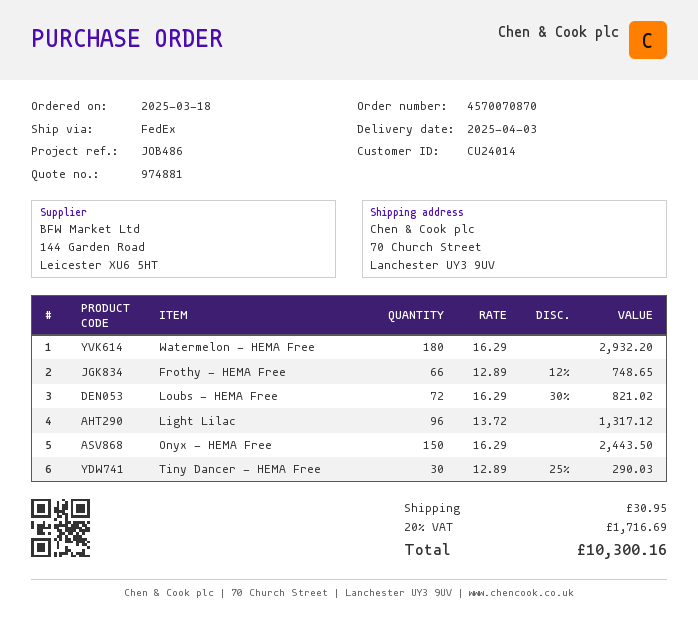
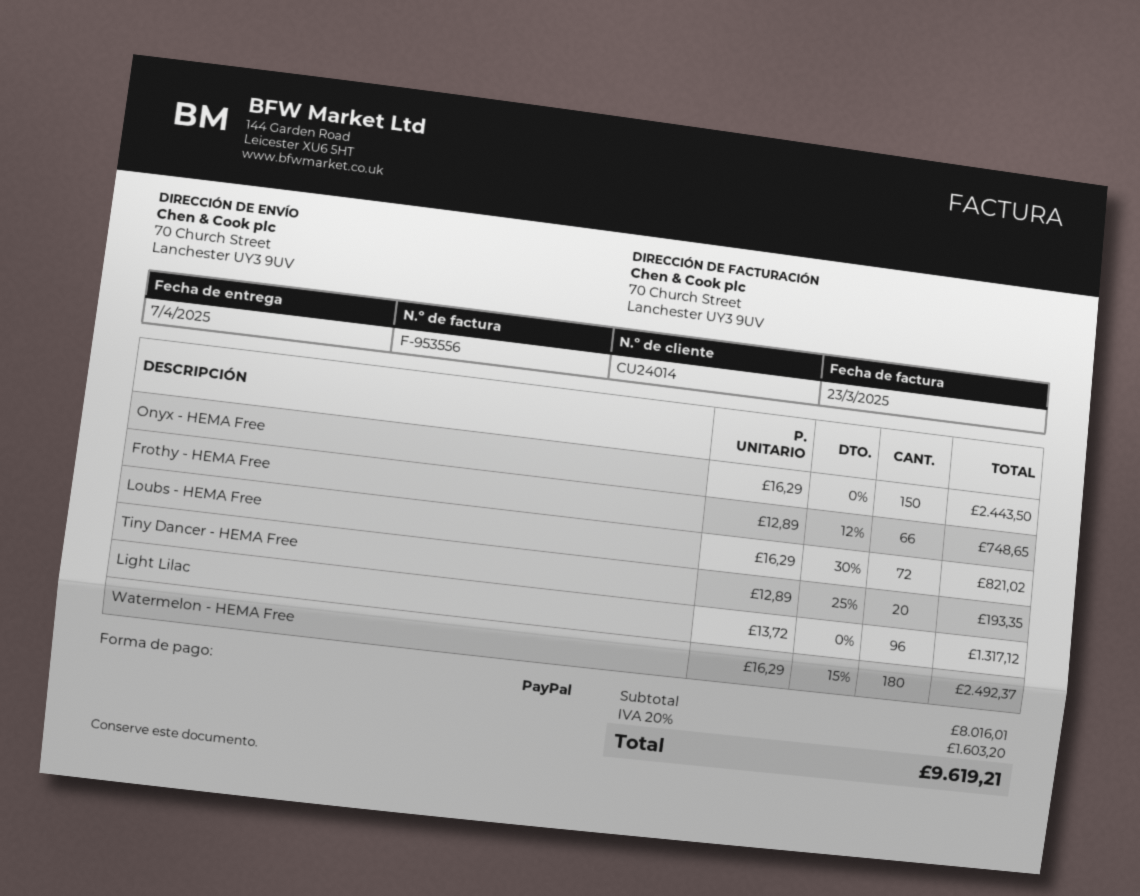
delivery date: 2025-04-03 -> 2025-04-07
Watermelon - HEMA Free: 180 x 16.29 = 2932.20 -> 180 x 16.29 - 15% = 2492.37
Tiny Dancer - HEMA Free: 30 x 12.89 - 25% = 290.03 -> 20 x 12.89 - 25% = 193.35
shipping: 30.95 -> none
tax: 20% = 1716.69 -> 20% = 1603.20
total: 10300.16 -> 9619.21

